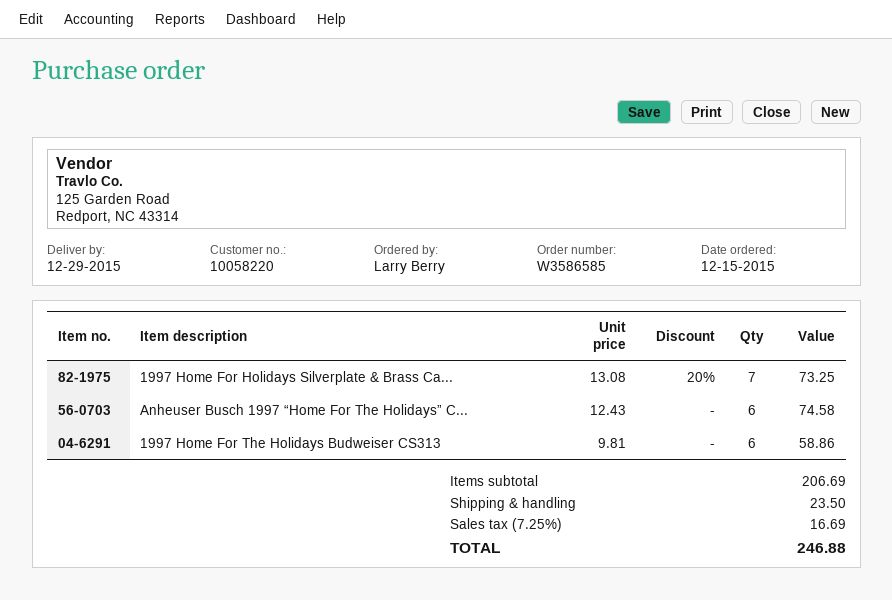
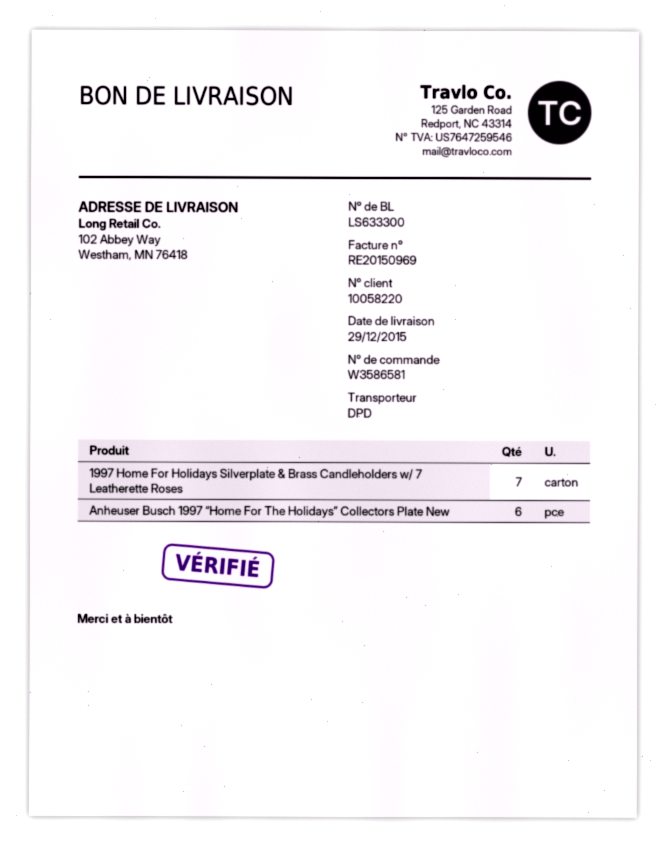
order number: W3586585 -> W3586581
1997 Home For The Holidays Budweiser CS313: 6 -> none

